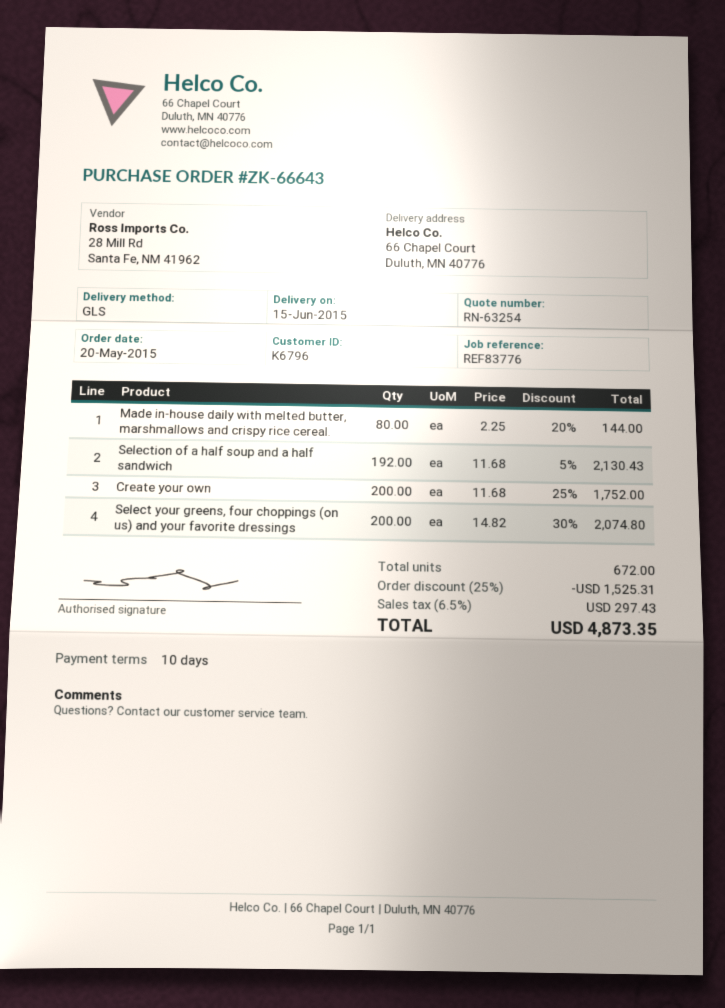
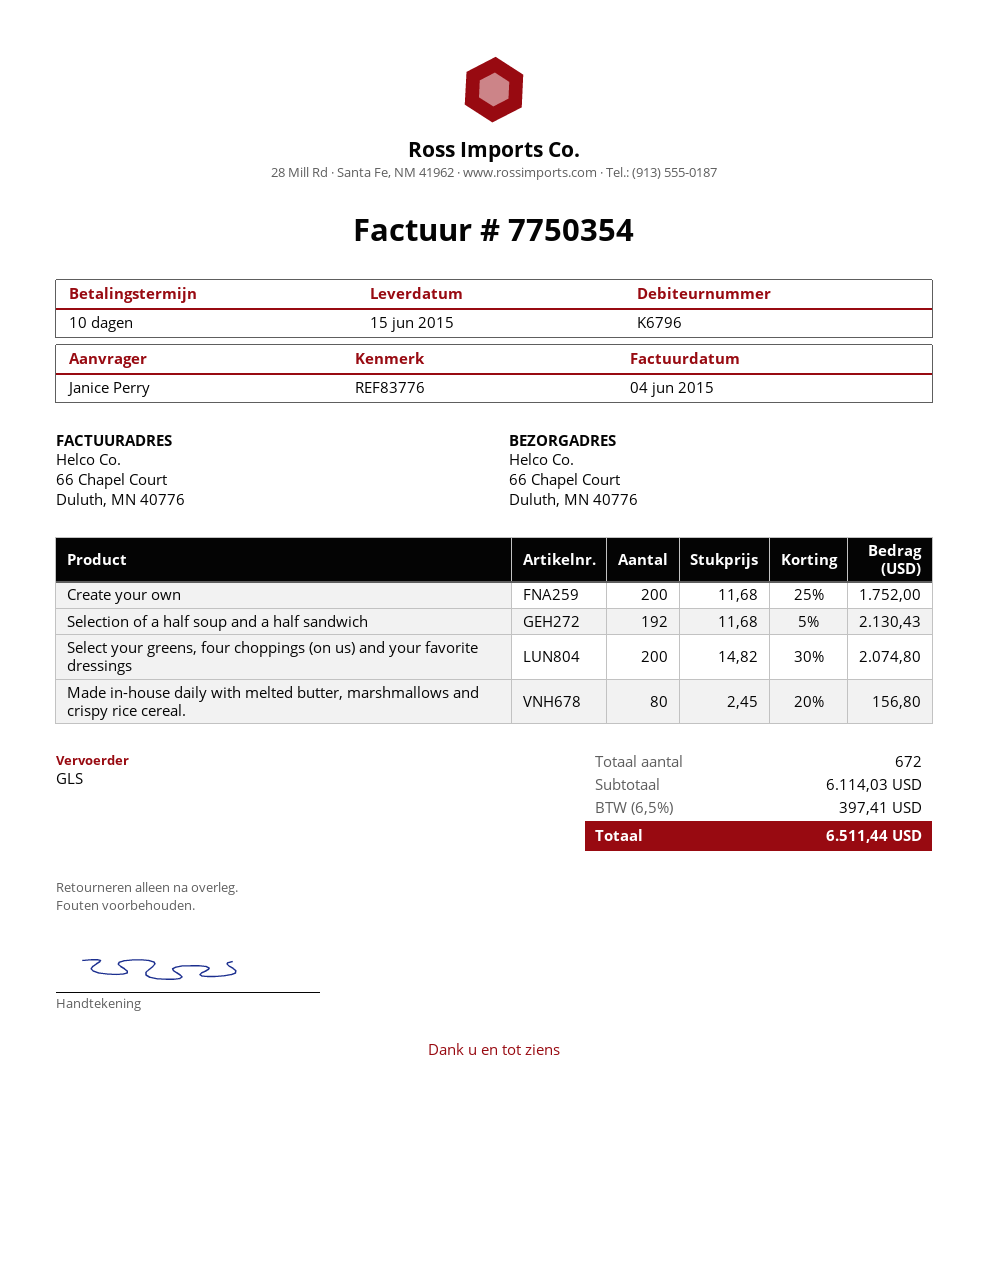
Made in-house daily with melted butter, marshmallows and crispy rice cereal.: 80 x 2.25 - 20% = 144.00 -> 80 x 2.45 - 20% = 156.80
discount: 25% = 1525.31 -> none
tax: 6.5% = 297.43 -> 6.5% = 397.41
total: 4873.35 -> 6511.44

